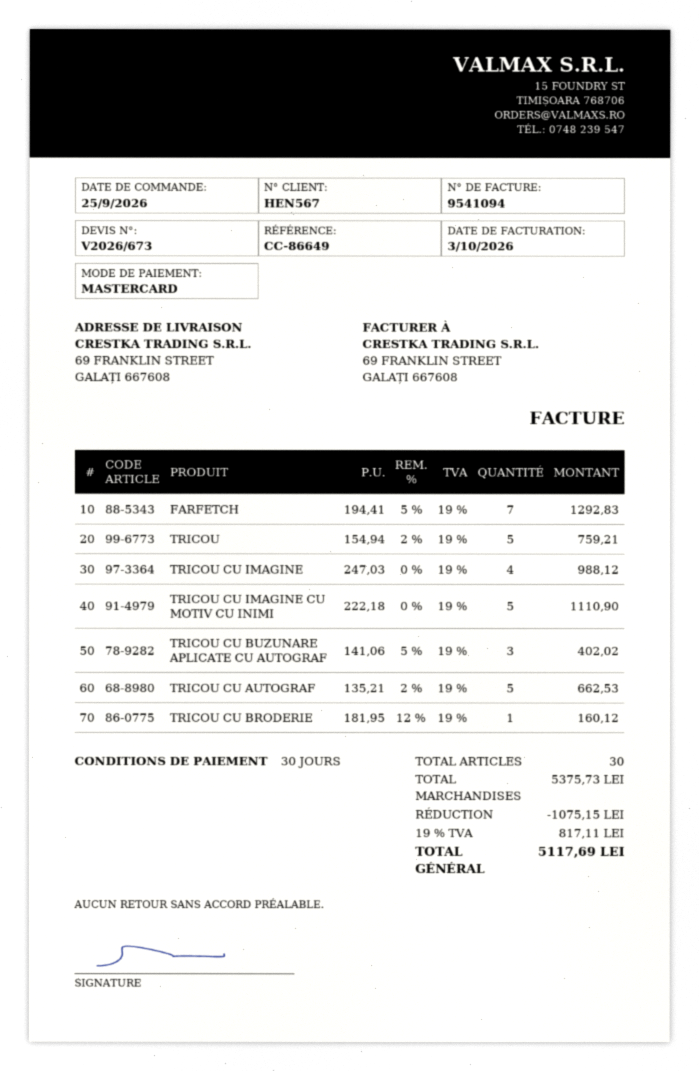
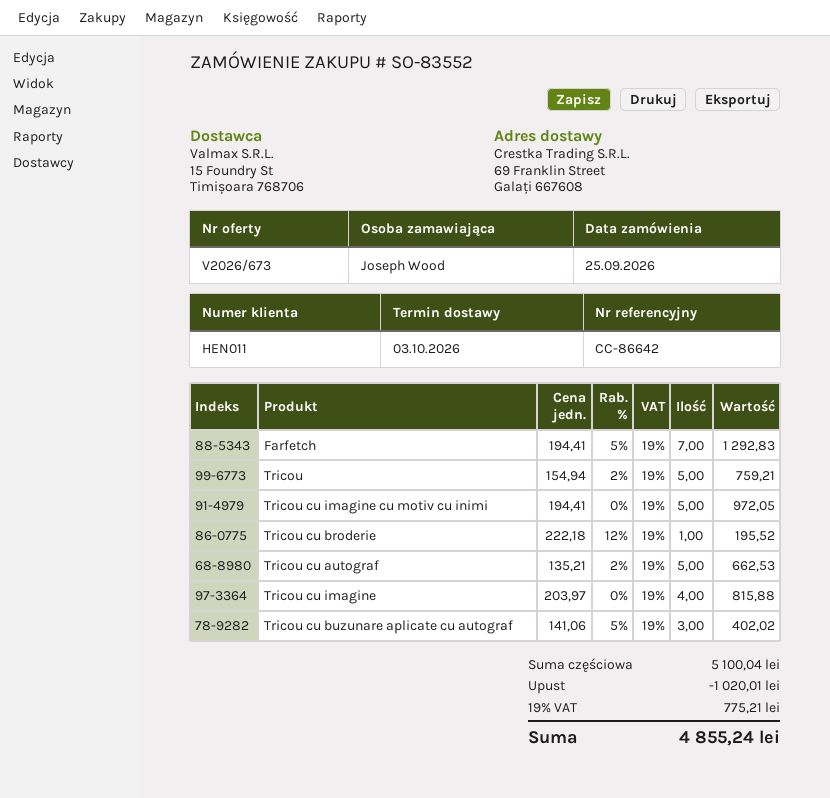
customer number: HEN567 -> HEN011
reference: CC-86649 -> CC-86642
TRICOU CU IMAGINE: 4 x 247.03 = 988.12 -> 4 x 203.97 = 815.88
TRICOU CU IMAGINE CU MOTIV CU INIMI: 5 x 222.18 = 1110.90 -> 5 x 194.41 = 972.05
TRICOU CU BRODERIE: 1 x 181.95 - 12% = 160.12 -> 1 x 222.18 - 12% = 195.52
subtotal: 5375.73 -> 5100.04
discount: 1075.15 -> 1020.01
tax: 19% = 817.11 -> 19% = 775.21
total: 5117.69 -> 4855.24

